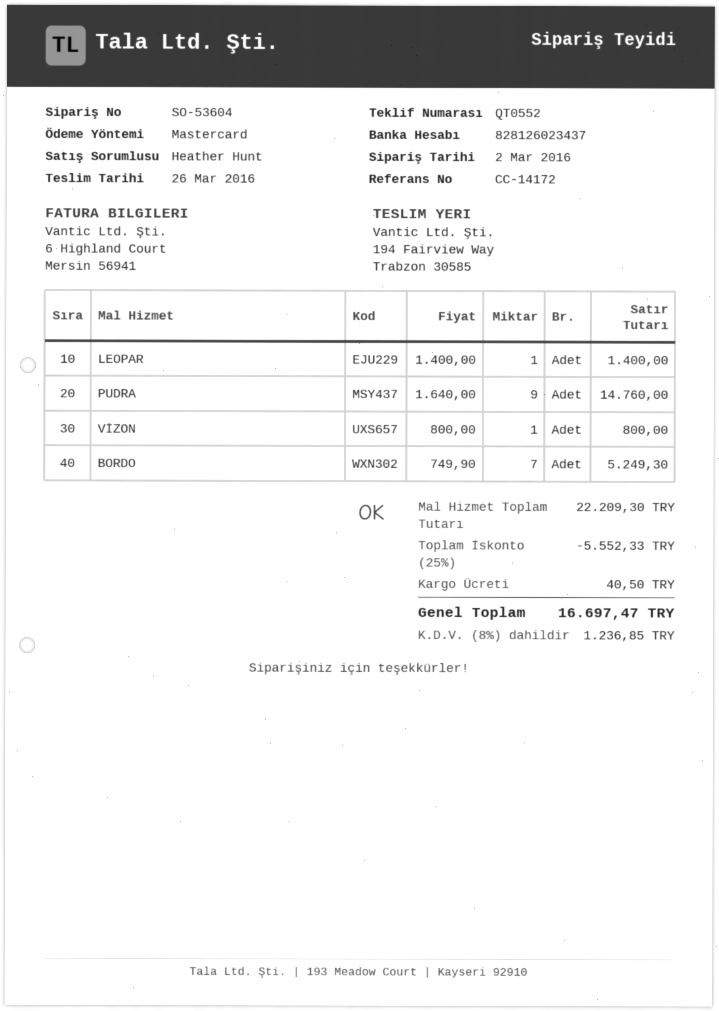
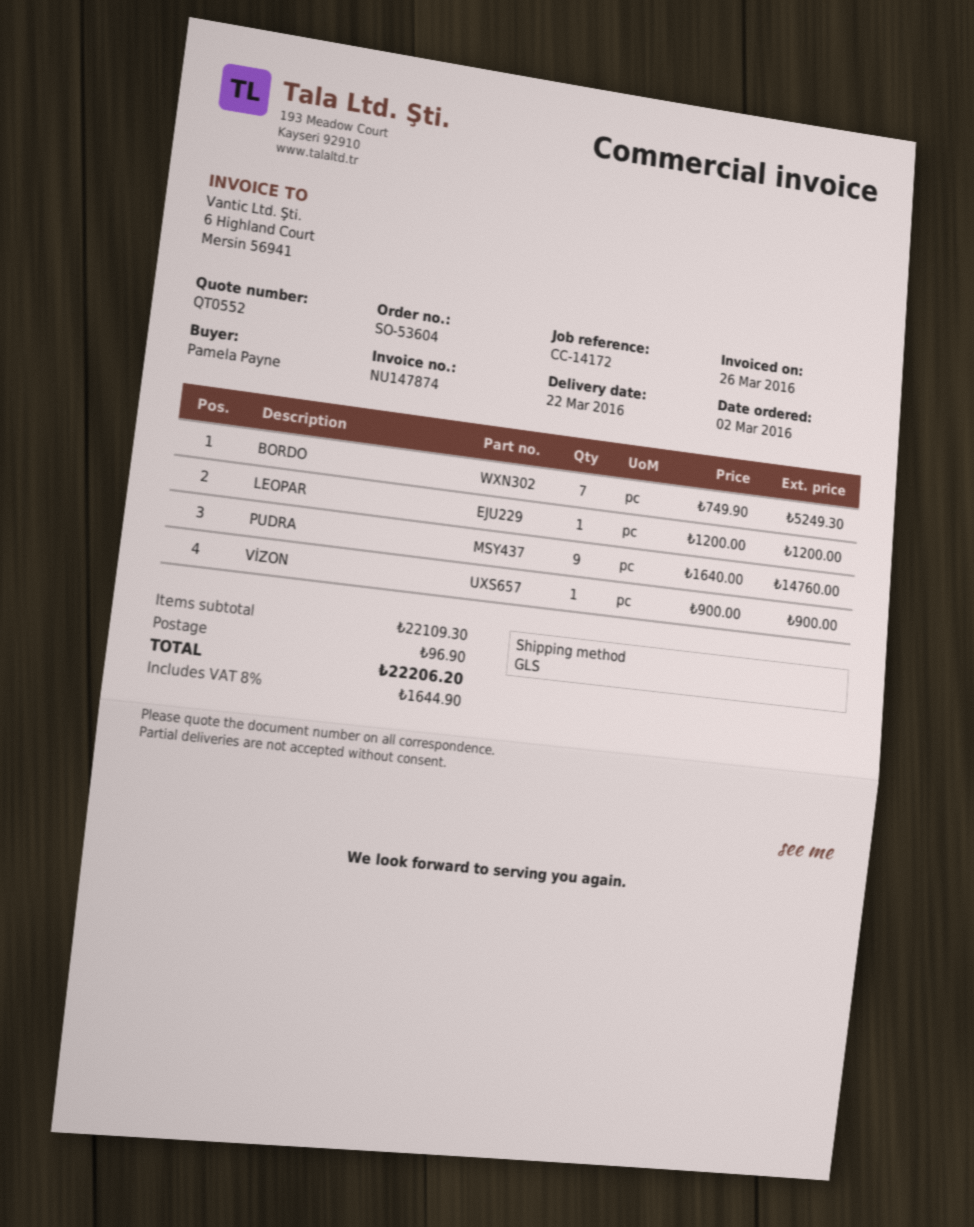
delivery date: 2016-03-26 -> 2016-03-22
LEOPAR: 1 x 1400.00 = 1400.00 -> 1 x 1200.00 = 1200.00
VİZON: 1 x 800.00 = 800.00 -> 1 x 900.00 = 900.00
subtotal: 22209.30 -> 22109.30
discount: 25% = 5552.33 -> none
shipping: 40.50 -> 96.90
tax: 8% = 1236.85 -> 8% = 1644.90
total: 16697.47 -> 22206.20

